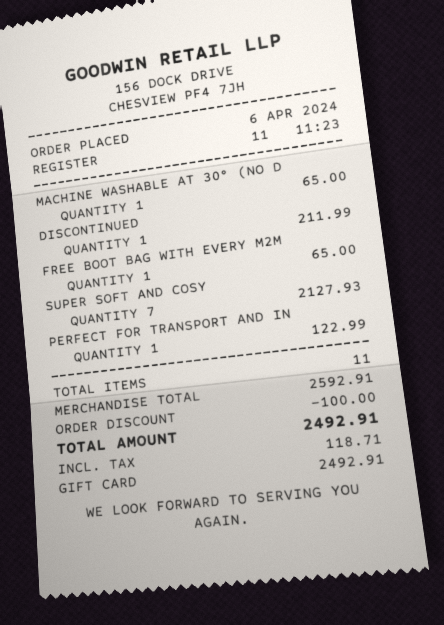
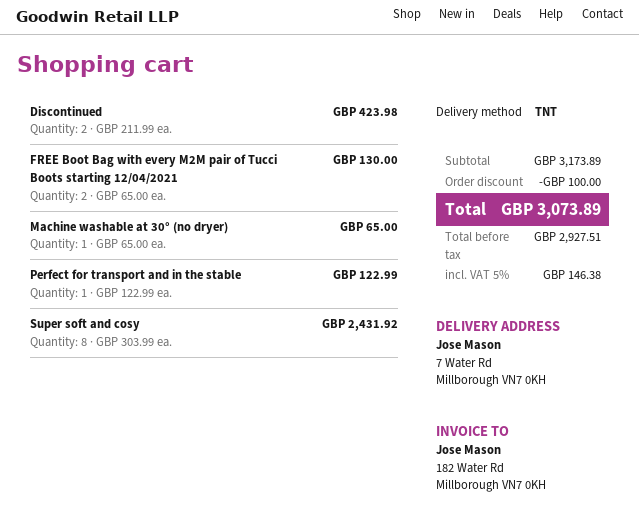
DISCONTINUED: 1 for 211.99 -> 2 for 423.98
FREE BOOT BAG WITH EVERY M2M: 1 for 65.00 -> 2 for 130.00
SUPER SOFT AND COSY: 7 for 2127.93 -> 8 for 2431.92
subtotal: 2592.91 -> 3173.89
tax: 118.71 -> 146.38
total: 2492.91 -> 3073.89

